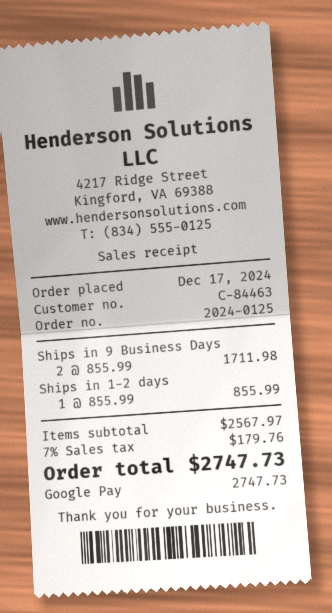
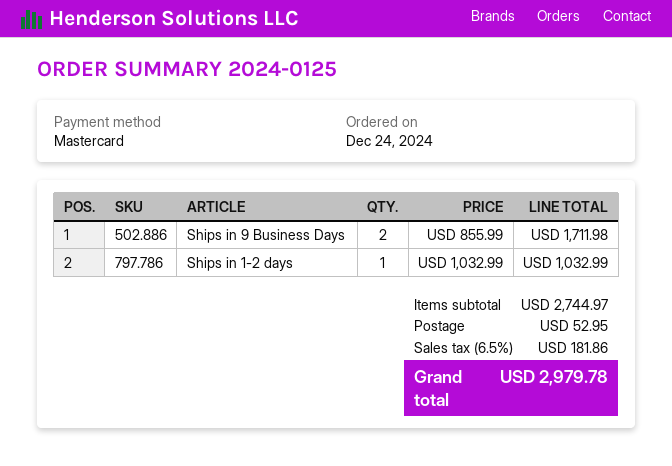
order date: 2024-12-17 -> 2024-12-24
payment method: Google Pay -> Mastercard
Ships in 1-2 days: 1 x 855.99 = 855.99 -> 1 x 1032.99 = 1032.99
subtotal: 2567.97 -> 2744.97
shipping: none -> 52.95
tax: 7% = 179.76 -> 6.5% = 181.86
total: 2747.73 -> 2979.78

